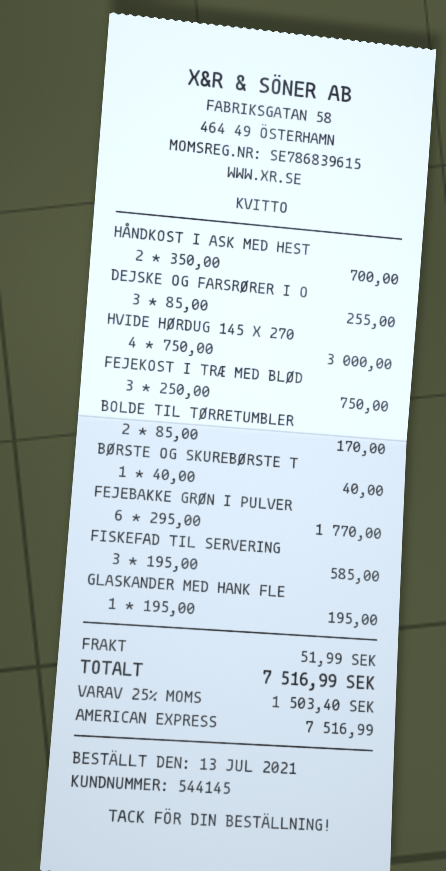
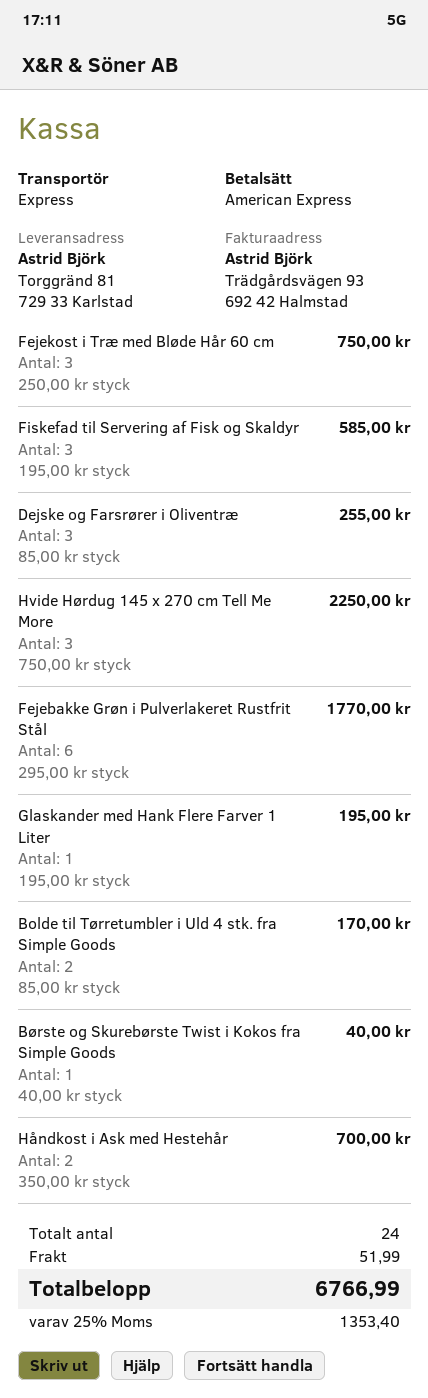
HVIDE HØRDUG 145 X 270: 4 x 750.00 = 3000.00 -> 3 x 750.00 = 2250.00
tax: 25% = 1503.40 -> 25% = 1353.40
total: 7516.99 -> 6766.99

